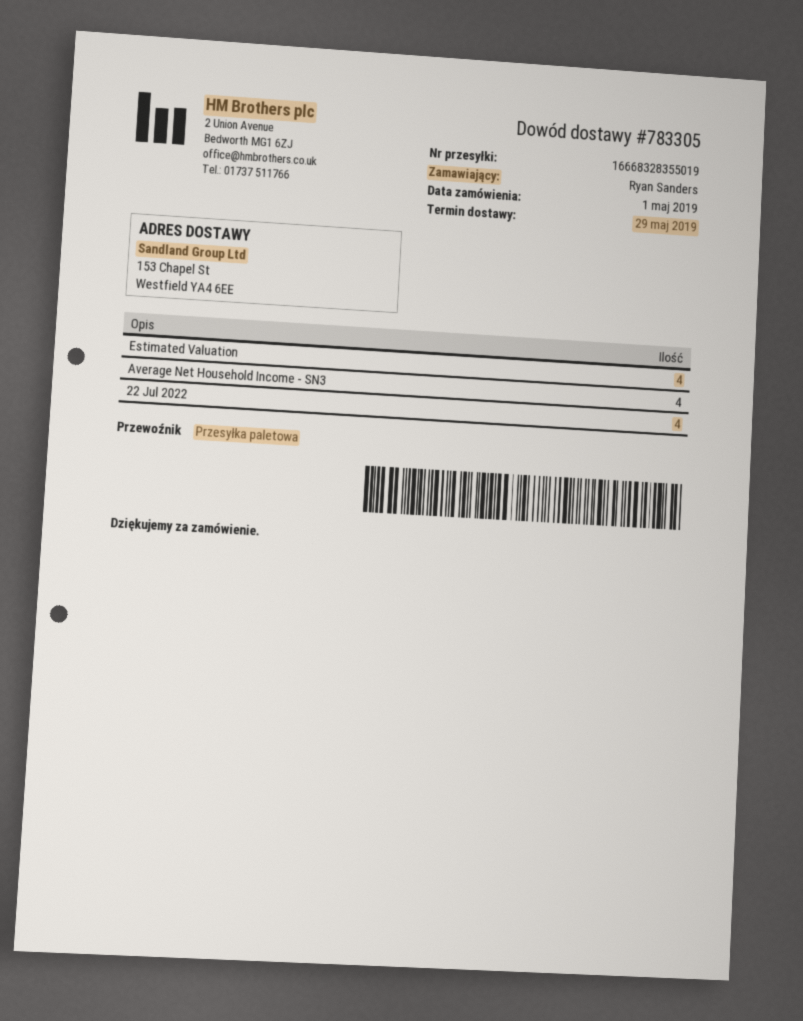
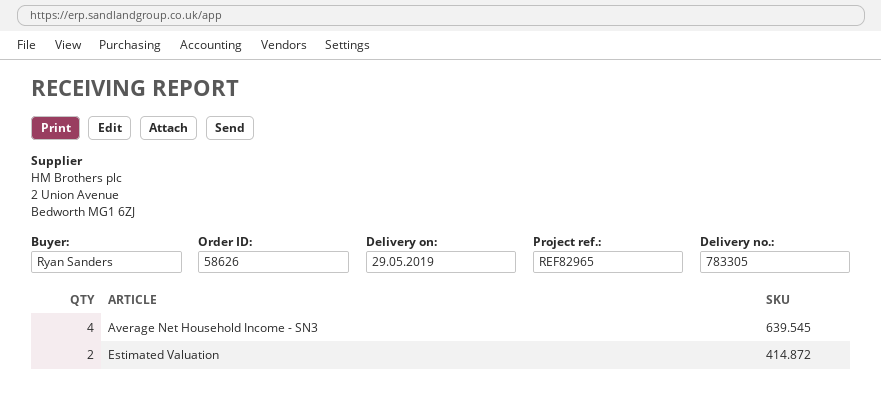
Estimated Valuation: 4 -> 2
22 Jul 2022: 4 -> none

